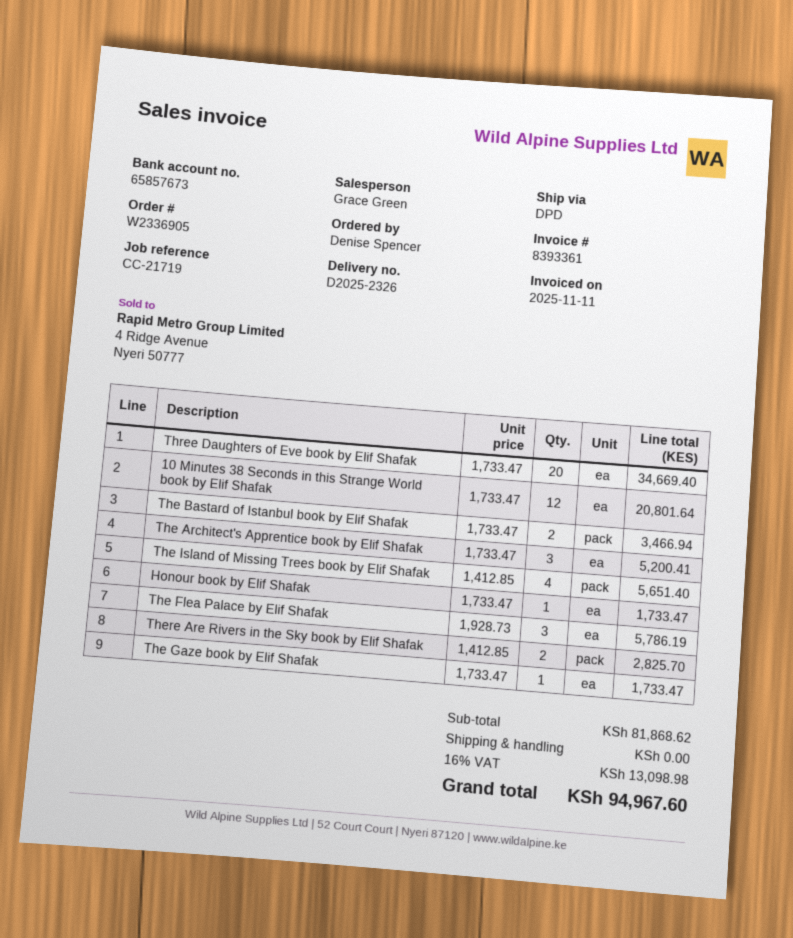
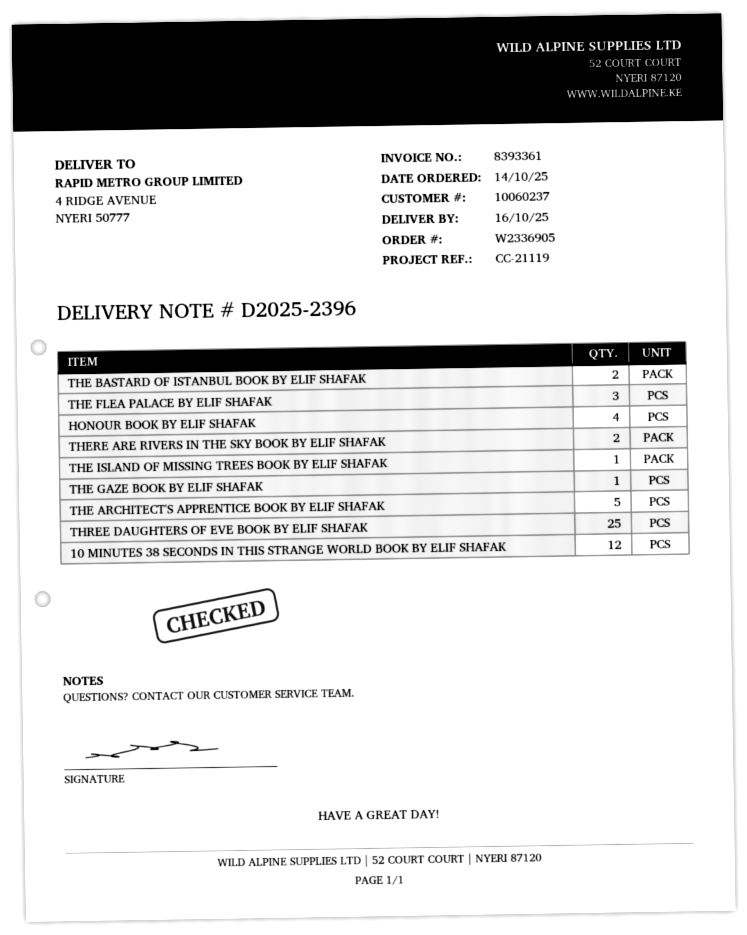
delivery note number: D2025-2326 -> D2025-2396
reference: CC-21719 -> CC-21119
Three Daughters of Eve book by Elif Shafak: 20 -> 25
The Architect's Apprentice book by Elif Shafak: 3 -> 5
The Island of Missing Trees book by Elif Shafak: 4 -> 1
Honour book by Elif Shafak: 1 -> 4

